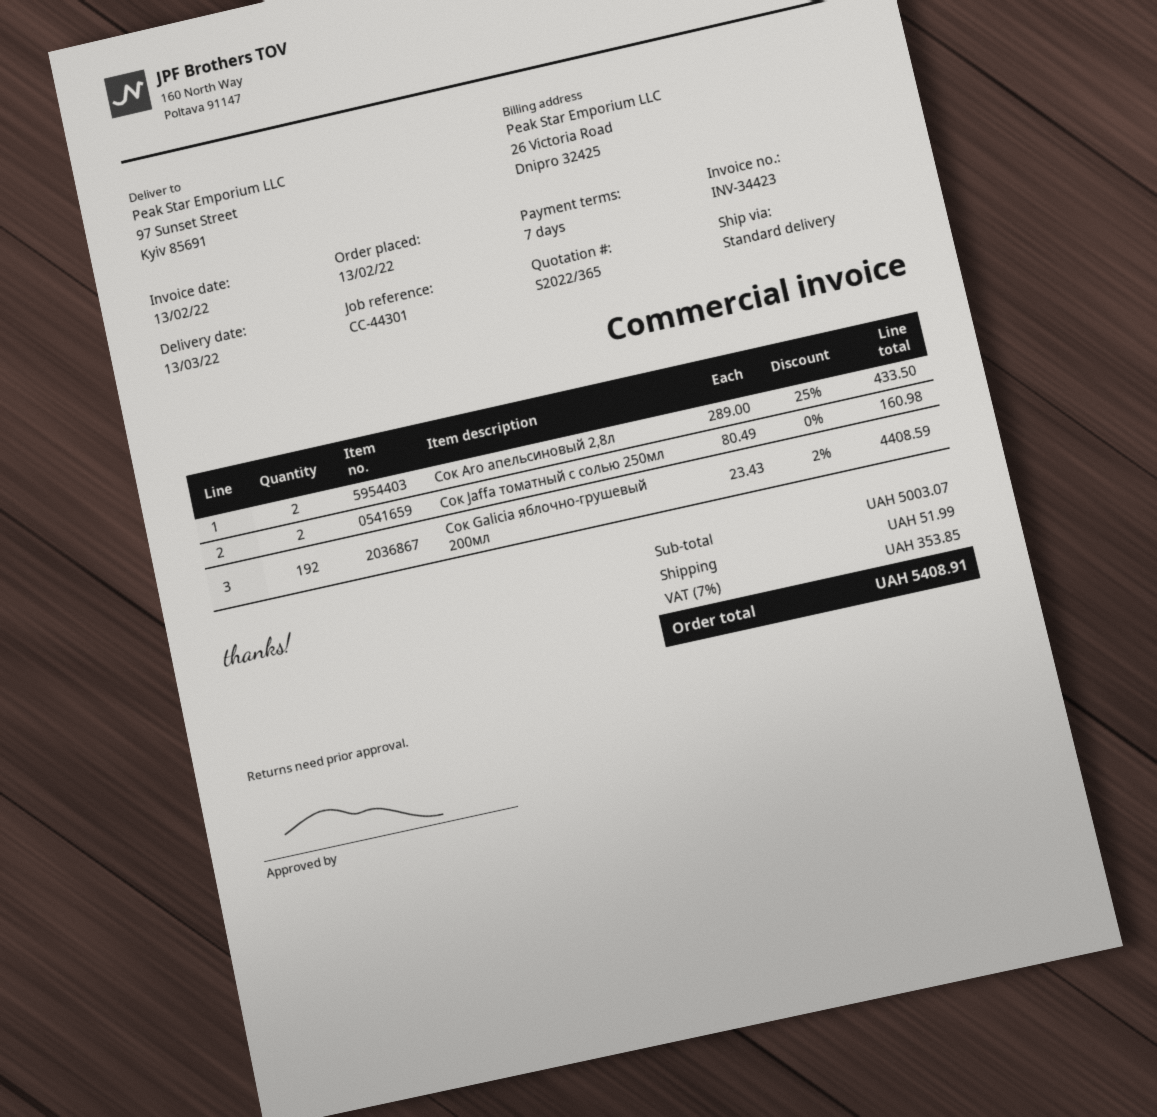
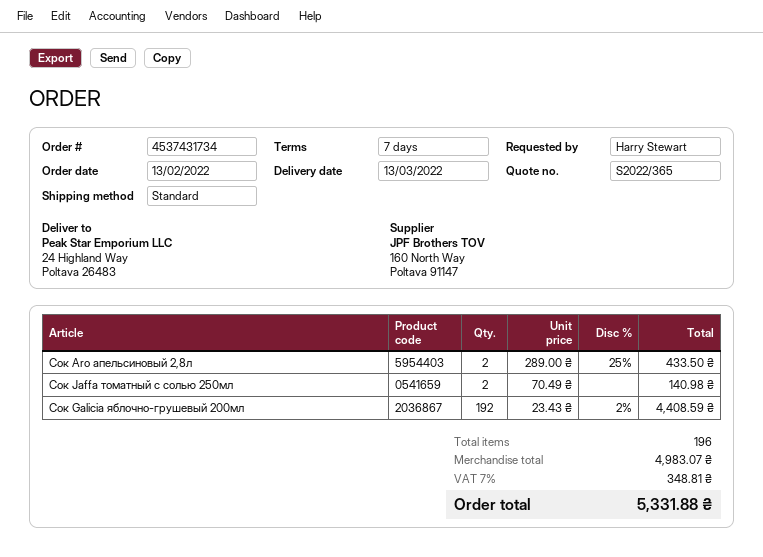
ship to: 97 Sunset Street, Kyiv 85691 -> 24 Highland Way, Poltava 26483
Сок Jaffa томатный с солью 250мл: 2 x 80.49 = 160.98 -> 2 x 70.49 = 140.98
subtotal: 5003.07 -> 4983.07
shipping: 51.99 -> none
tax: 7% = 353.85 -> 7% = 348.81
total: 5408.91 -> 5331.88

